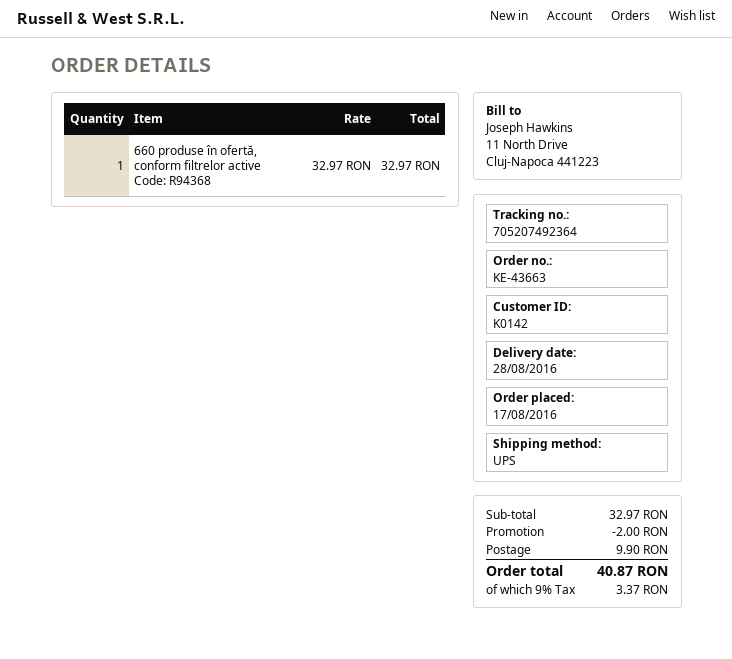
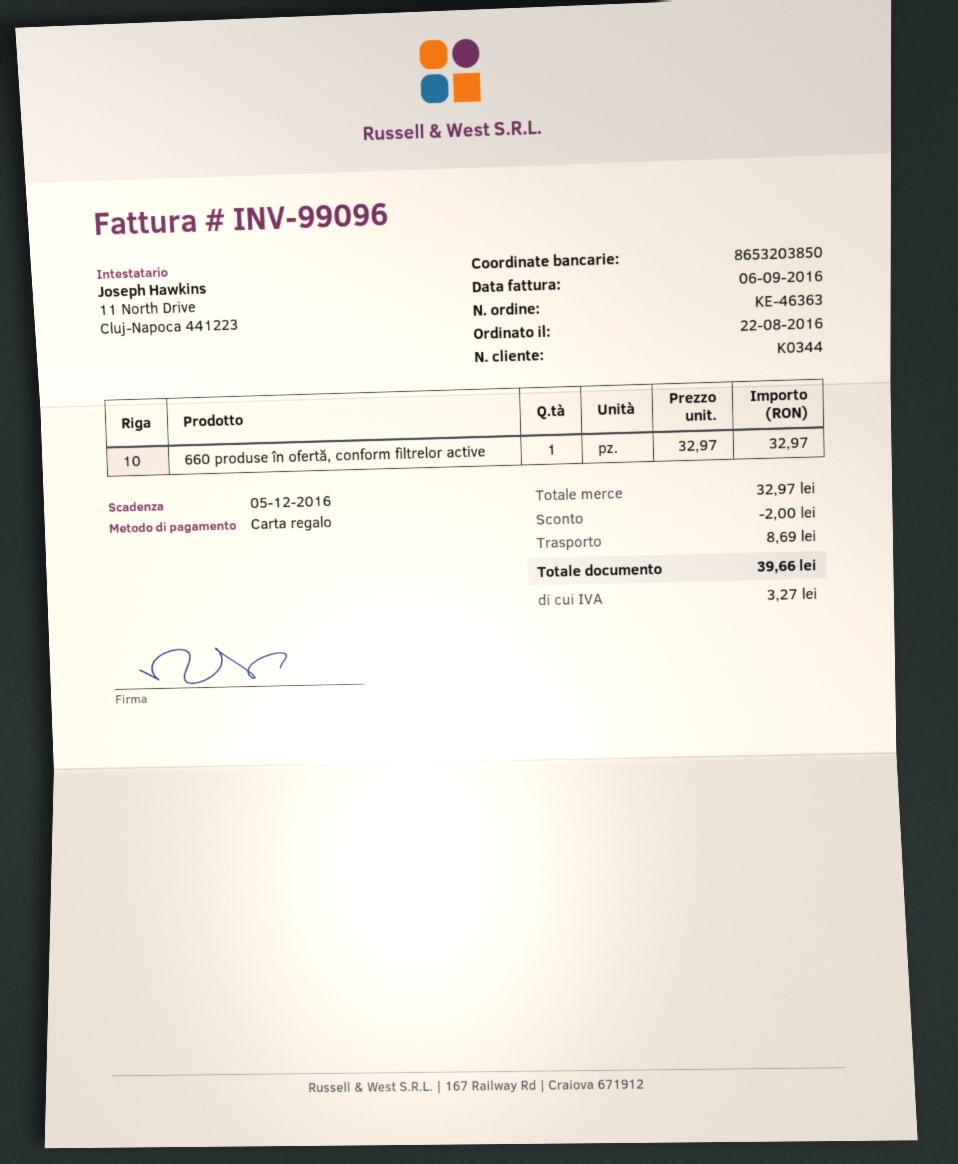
order number: KE-43663 -> KE-46363
order date: 2016-08-17 -> 2016-08-22
customer number: K0142 -> K0344
shipping: 9.90 -> 8.69
tax: 3.37 -> 3.27
total: 40.87 -> 39.66

